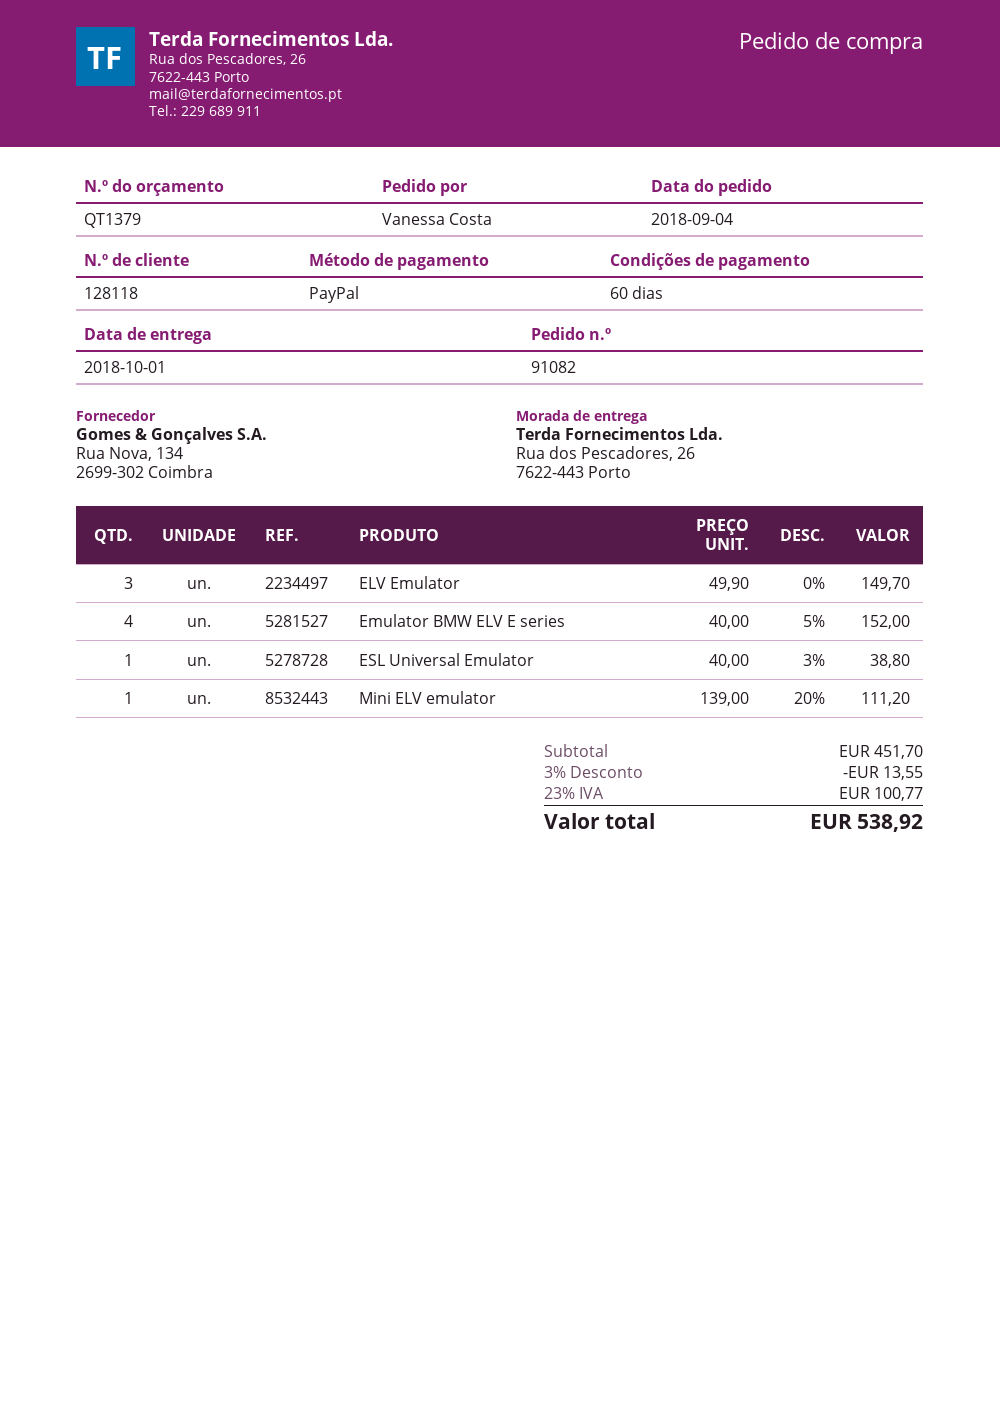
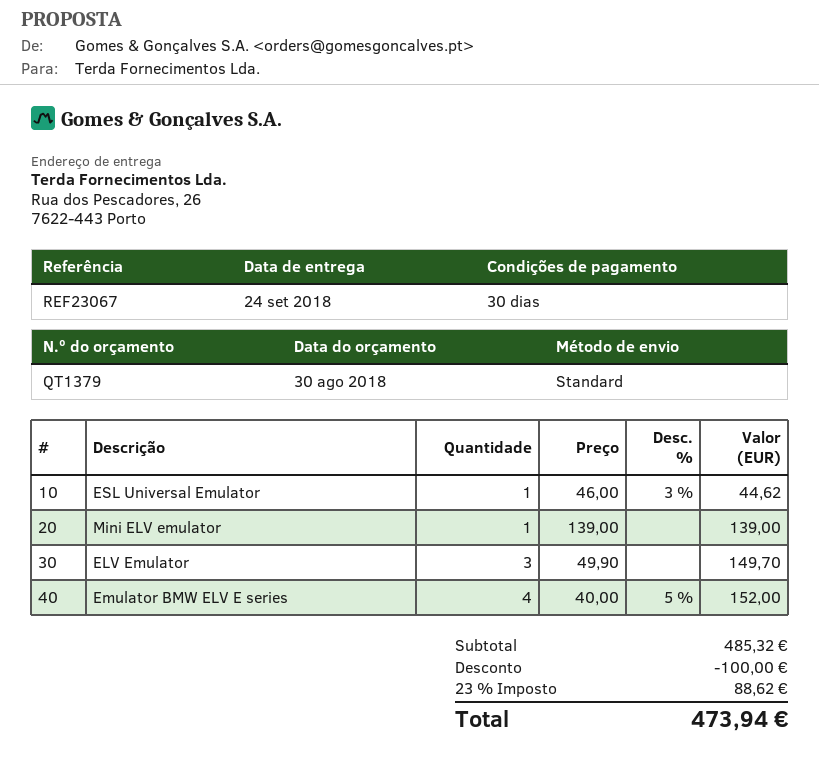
delivery date: 2018-10-01 -> 2018-09-24
payment terms: 60 days -> 30 days
ESL Universal Emulator: 1 x 40.00 - 3% = 38.80 -> 1 x 46.00 - 3% = 44.62
Mini ELV emulator: 1 x 139.00 - 20% = 111.20 -> 1 x 139.00 = 139.00
subtotal: 451.70 -> 485.32
discount: 13.55 -> 100.00
tax: 23% = 100.77 -> 23% = 88.62
total: 538.92 -> 473.94

